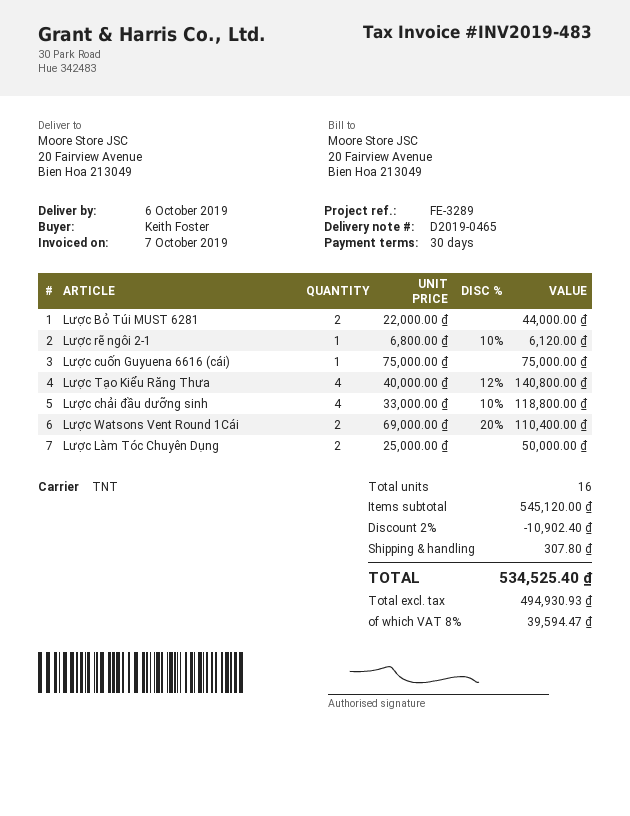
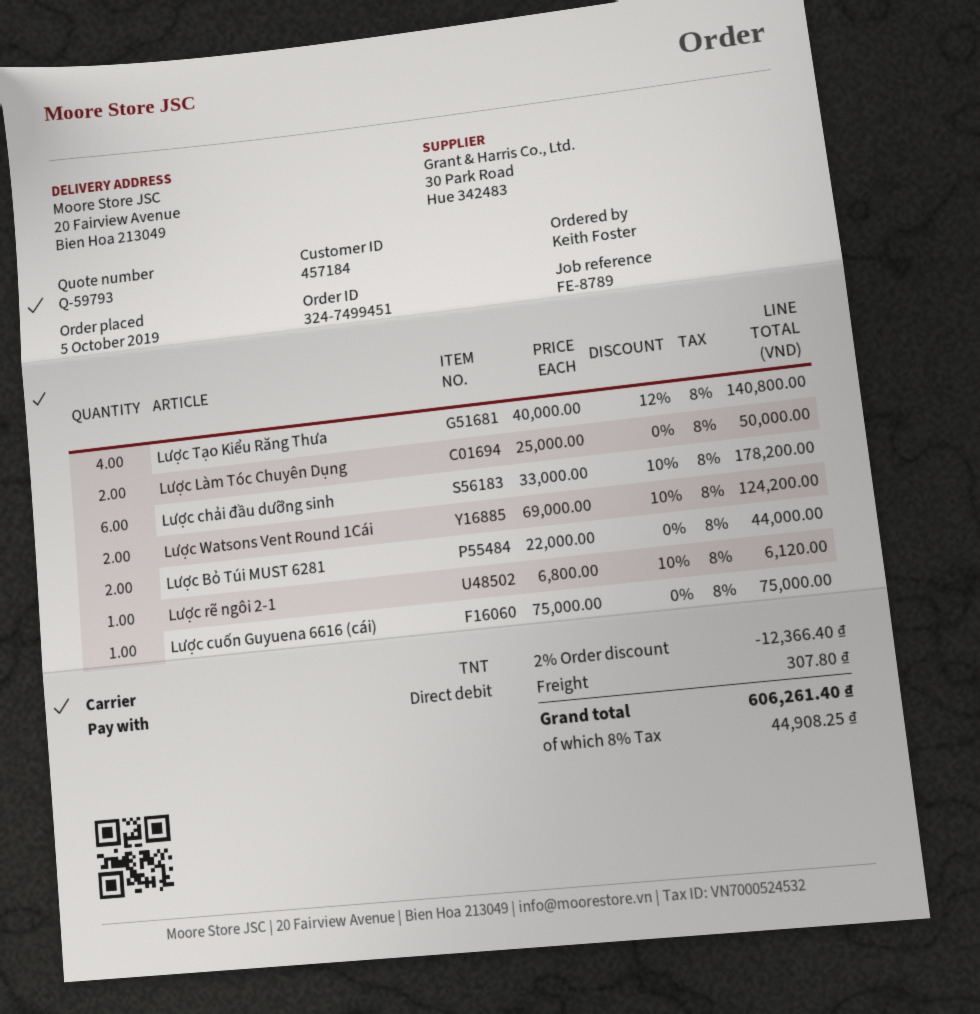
reference: FE-3289 -> FE-8789
Lược chải đầu dưỡng sinh: 4 x 33000.00 - 10% = 118800.00 -> 6 x 33000.00 - 10% = 178200.00
Lược Watsons Vent Round 1Cái: 2 x 69000.00 - 20% = 110400.00 -> 2 x 69000.00 - 10% = 124200.00
discount: 2% = 10902.40 -> 2% = 12366.40
tax: 8% = 39594.47 -> 8% = 44908.25
total: 534525.40 -> 606261.40

